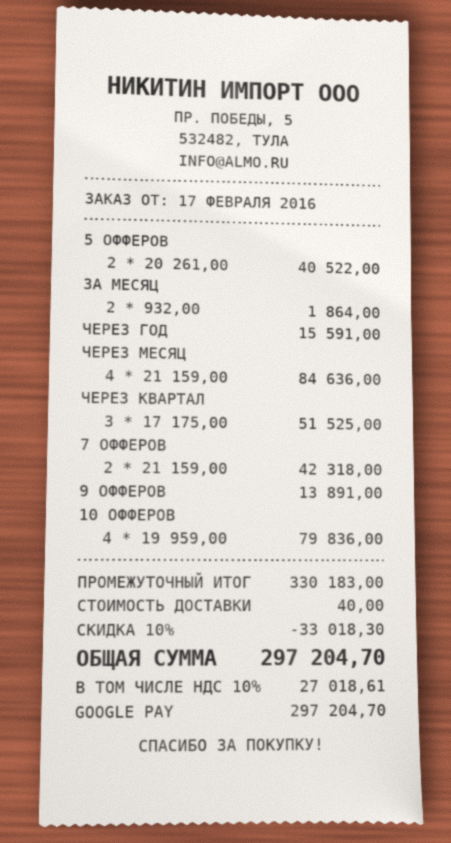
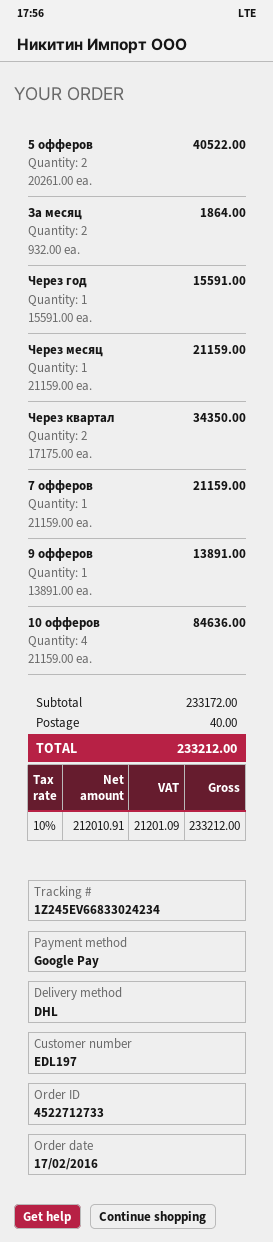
ЧЕРЕЗ МЕСЯЦ: 4 x 21159.00 = 84636.00 -> 1 x 21159.00 = 21159.00
ЧЕРЕЗ КВАРТАЛ: 3 x 17175.00 = 51525.00 -> 2 x 17175.00 = 34350.00
7 ОФФЕРОВ: 2 x 21159.00 = 42318.00 -> 1 x 21159.00 = 21159.00
10 ОФФЕРОВ: 4 x 19959.00 = 79836.00 -> 4 x 21159.00 = 84636.00
subtotal: 330183.00 -> 233172.00
discount: 10% = 33018.30 -> none
tax: 10% = 27018.61 -> 10% = 21201.09
total: 297204.70 -> 233212.00

